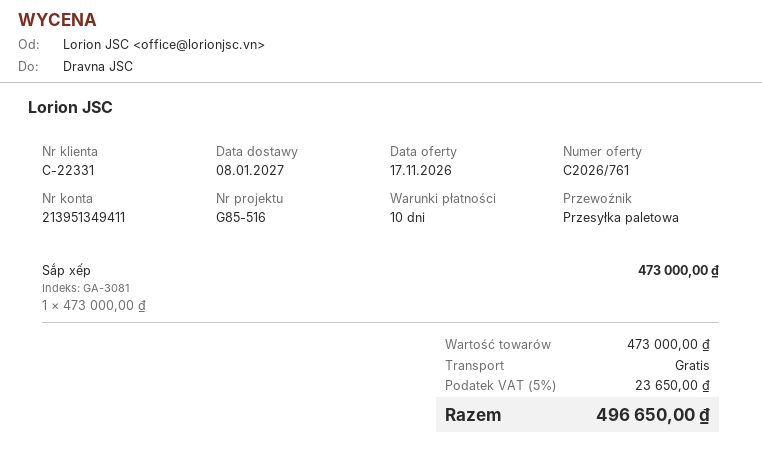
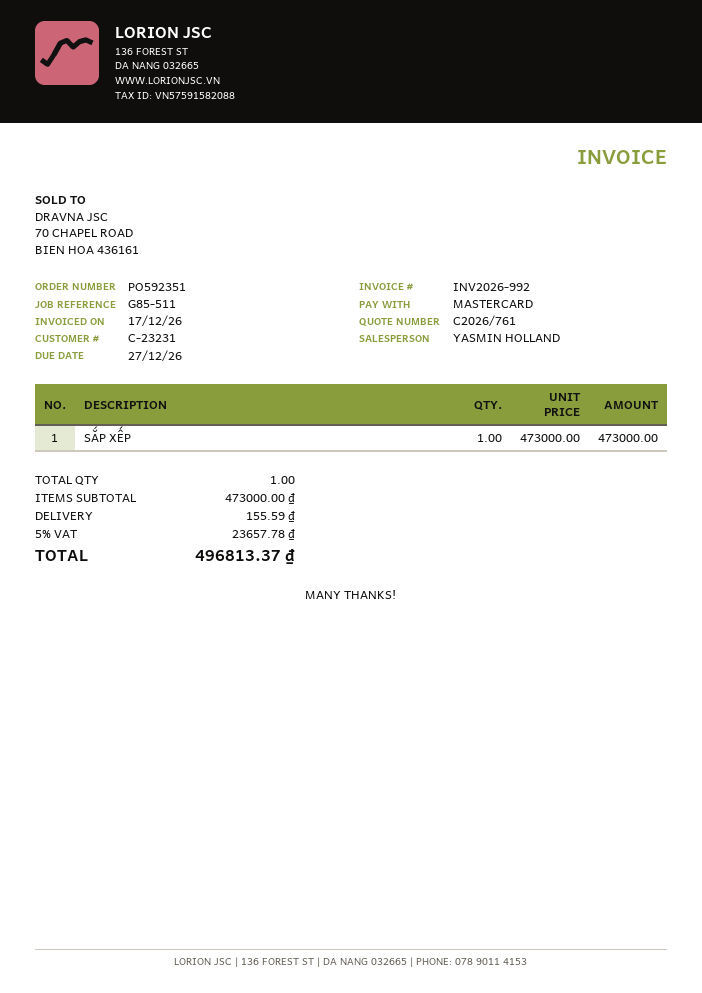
customer number: C-22331 -> C-23231
reference: G85-516 -> G85-511
shipping: 0.00 -> 155.59
tax: 5% = 23650.00 -> 5% = 23657.78
total: 496650.00 -> 496813.37

